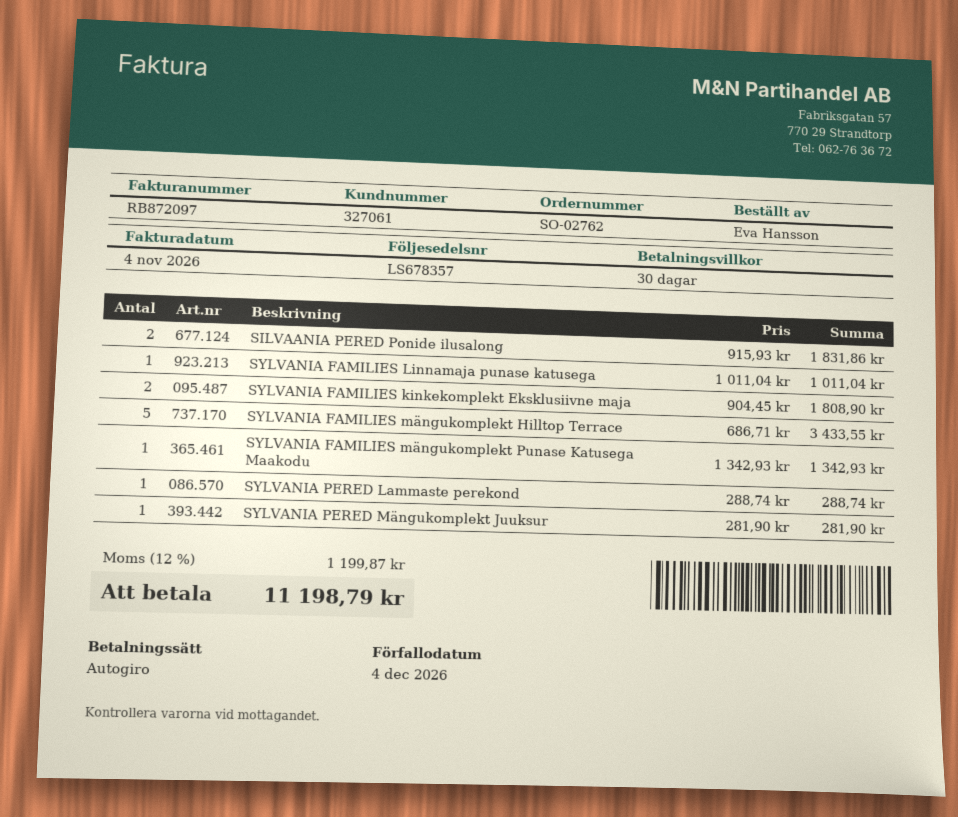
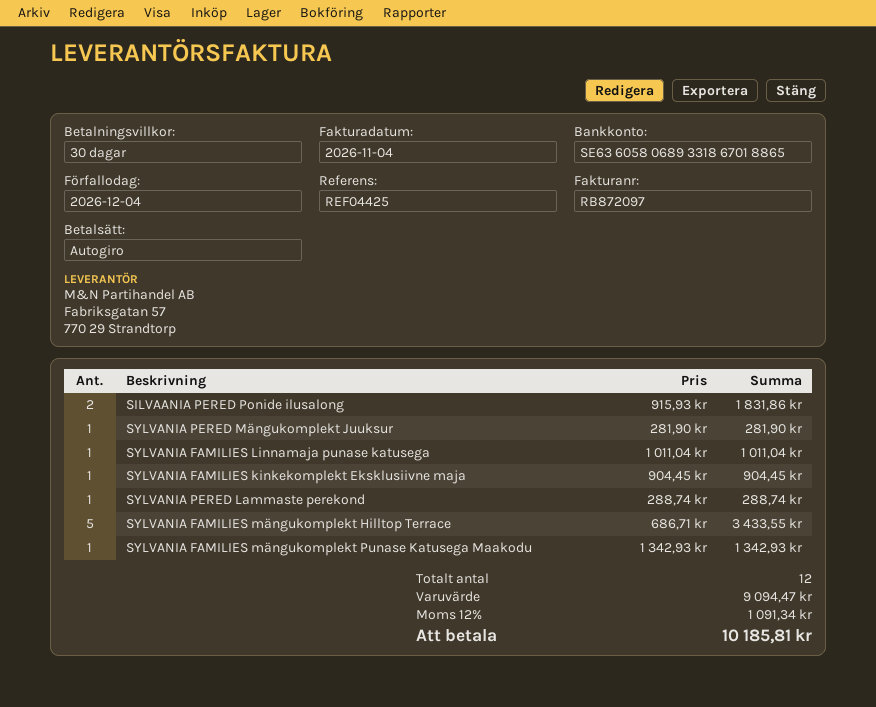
SYLVANIA FAMILIES kinkekomplekt Eksklusiivne maja: 2 x 904.45 = 1808.90 -> 1 x 904.45 = 904.45
tax: 12% = 1199.87 -> 12% = 1091.34
total: 11198.79 -> 10185.81

